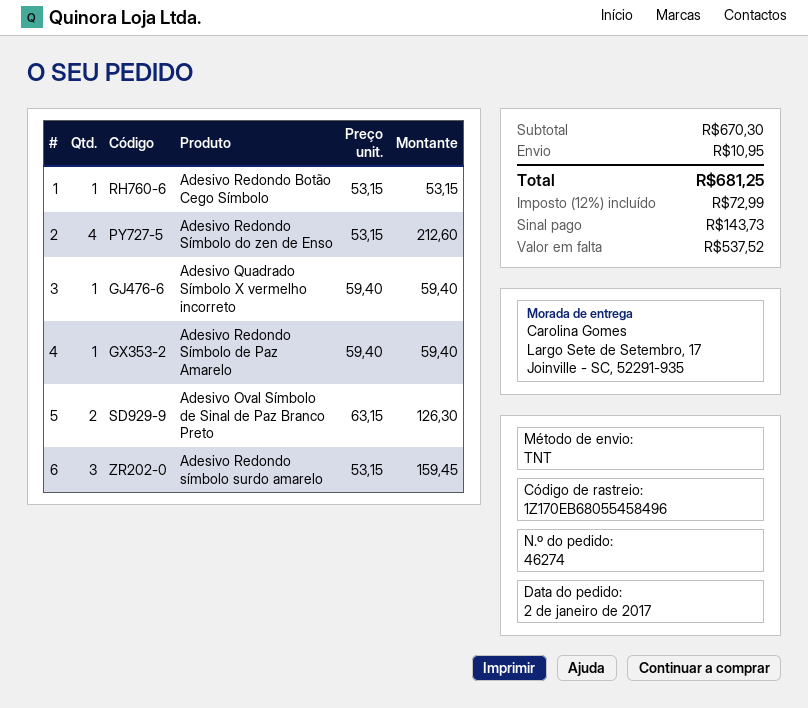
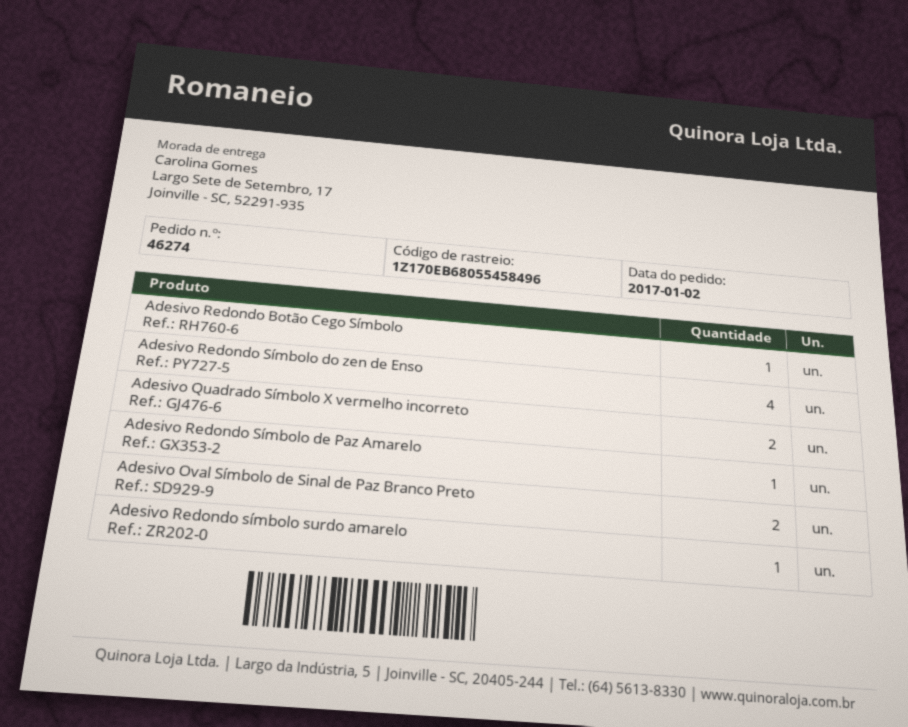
Adesivo Quadrado Símbolo X vermelho incorreto: 1 -> 2
Adesivo Redondo símbolo surdo amarelo: 3 -> 1

